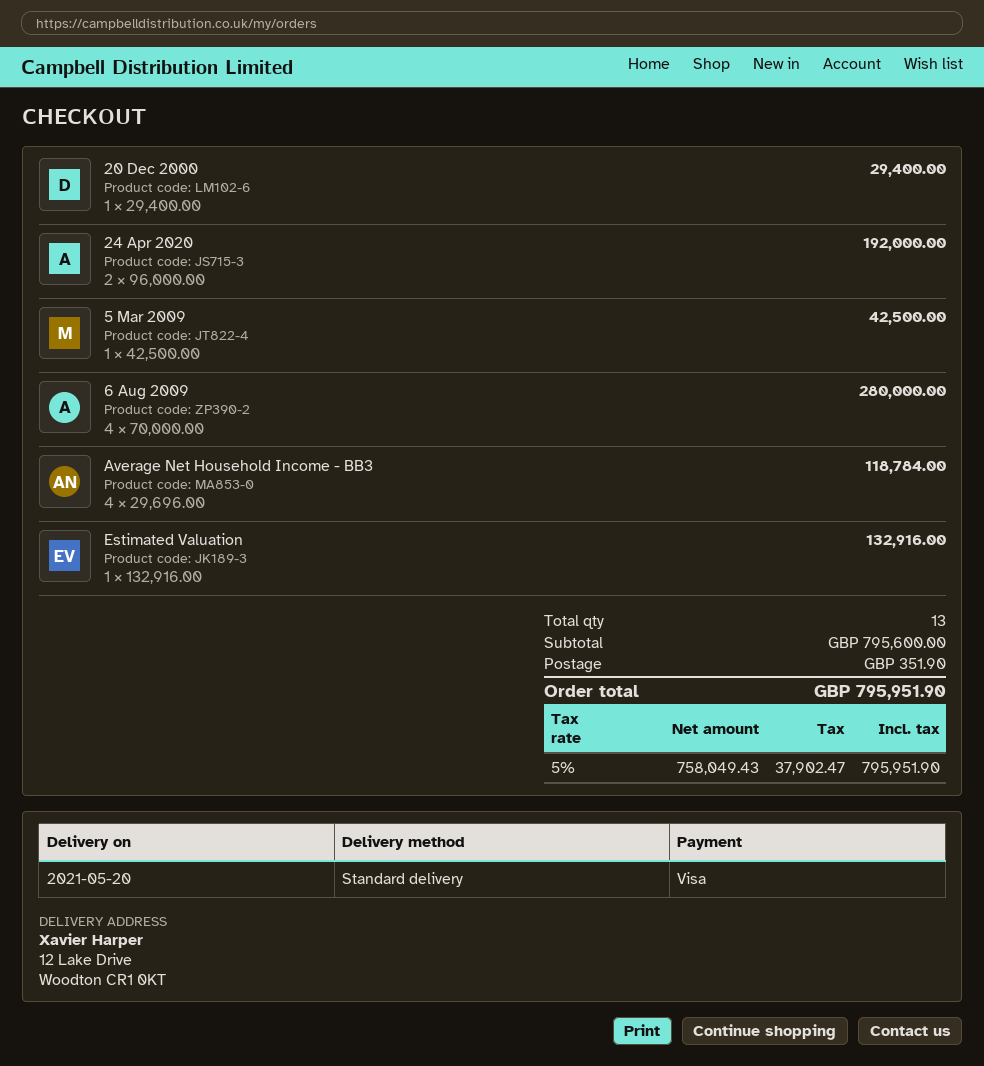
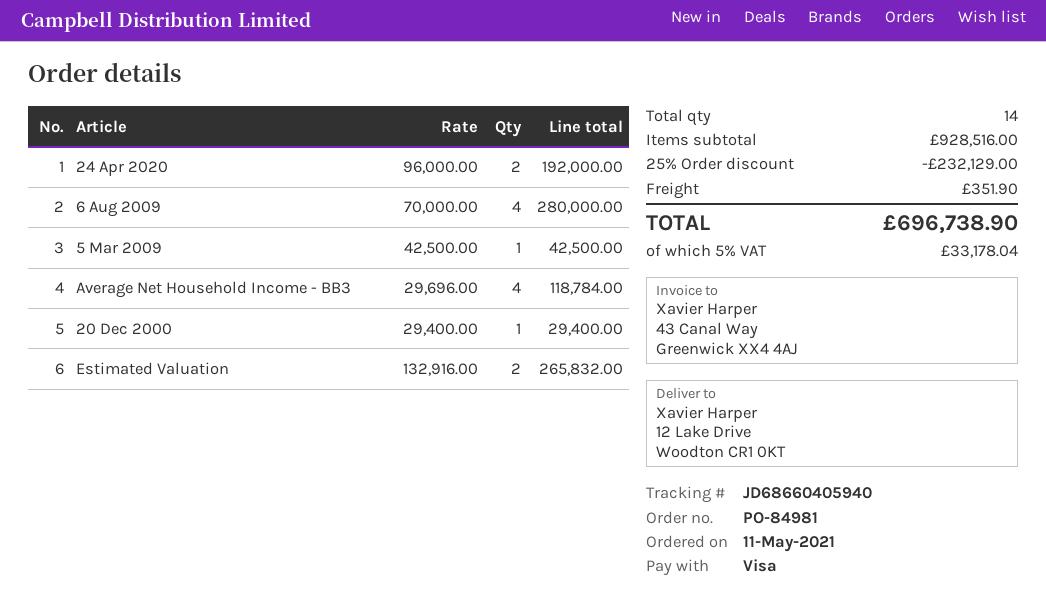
Estimated Valuation: 1 x 132916.00 = 132916.00 -> 2 x 132916.00 = 265832.00
total quantity: 13 -> 14
subtotal: 795600.00 -> 928516.00
discount: none -> 25% = 232129.00
tax: 5% = 37902.47 -> 5% = 33178.04
total: 795951.90 -> 696738.90

